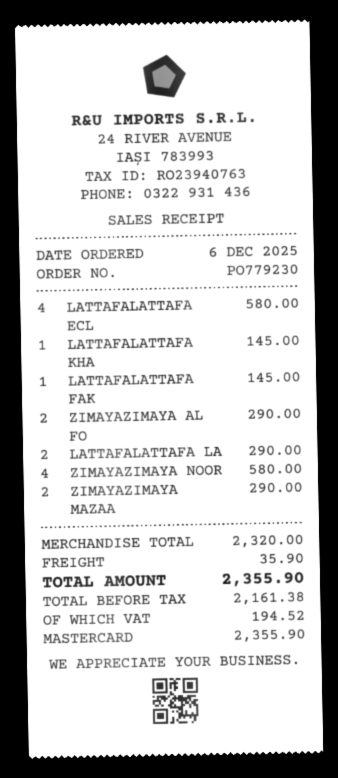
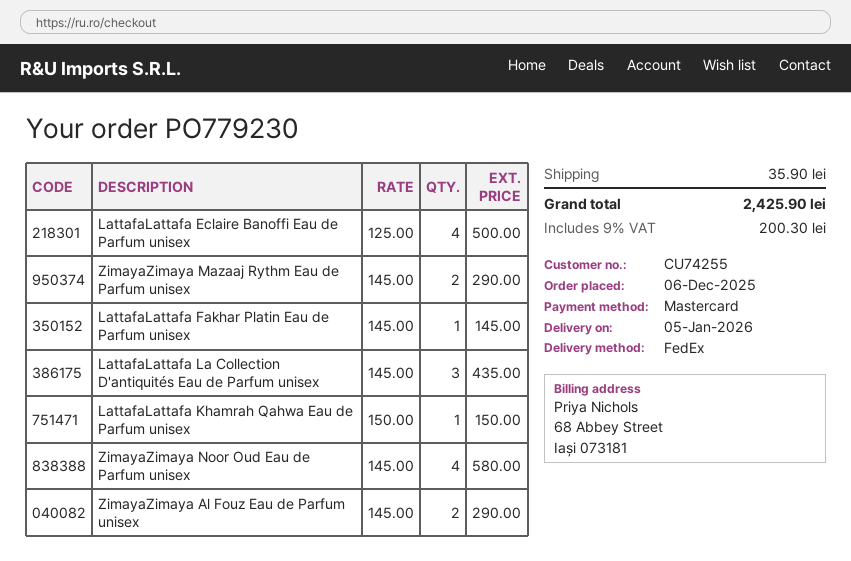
LATTAFALATTAFA ECL: 4 for 580.00 -> 4 for 500.00
LATTAFALATTAFA KHA: 1 for 145.00 -> 1 for 150.00
LATTAFALATTAFA LA: 2 for 290.00 -> 3 for 435.00
tax: 194.52 -> 200.30
total: 2355.90 -> 2425.90

